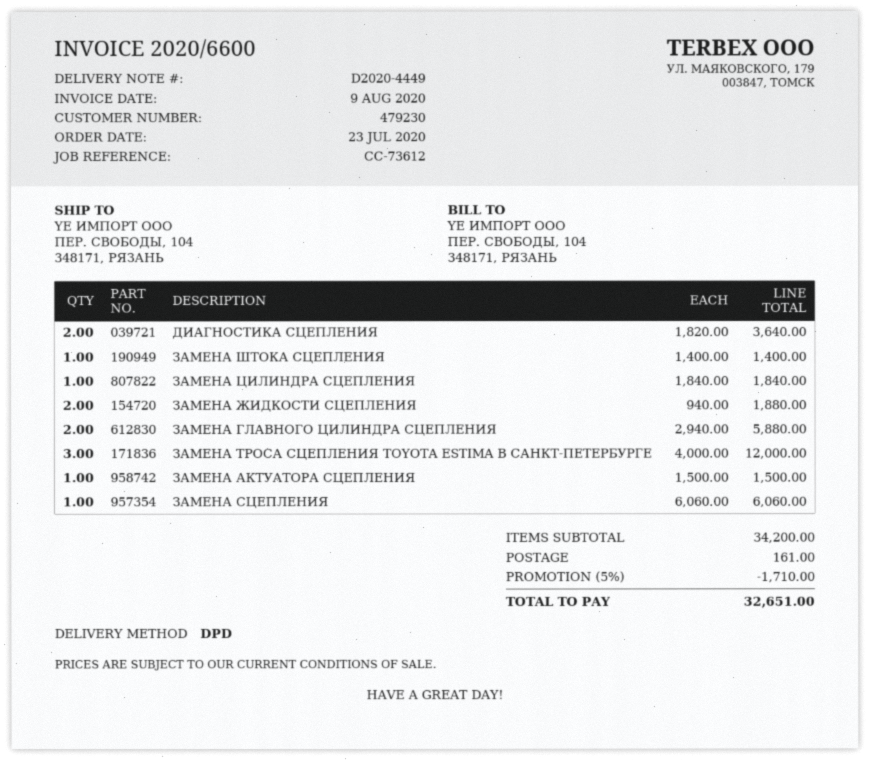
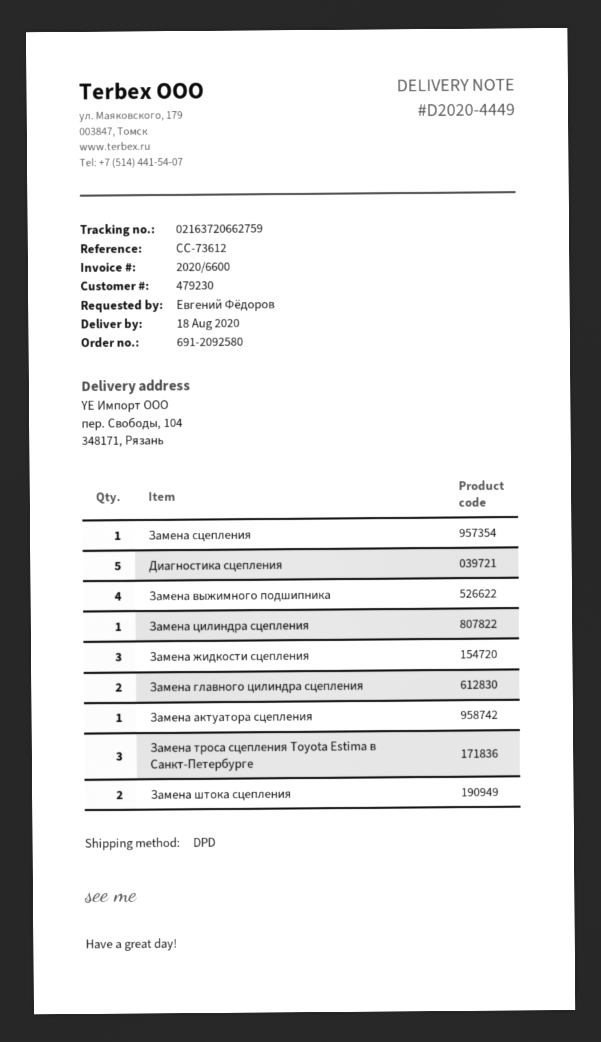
ДИАГНОСТИКА СЦЕПЛЕНИЯ: 2 -> 5
ЗАМЕНА ШТОКА СЦЕПЛЕНИЯ: 1 -> 2
ЗАМЕНА ЖИДКОСТИ СЦЕПЛЕНИЯ: 2 -> 3
Замена выжимного подшипника: none -> 4

